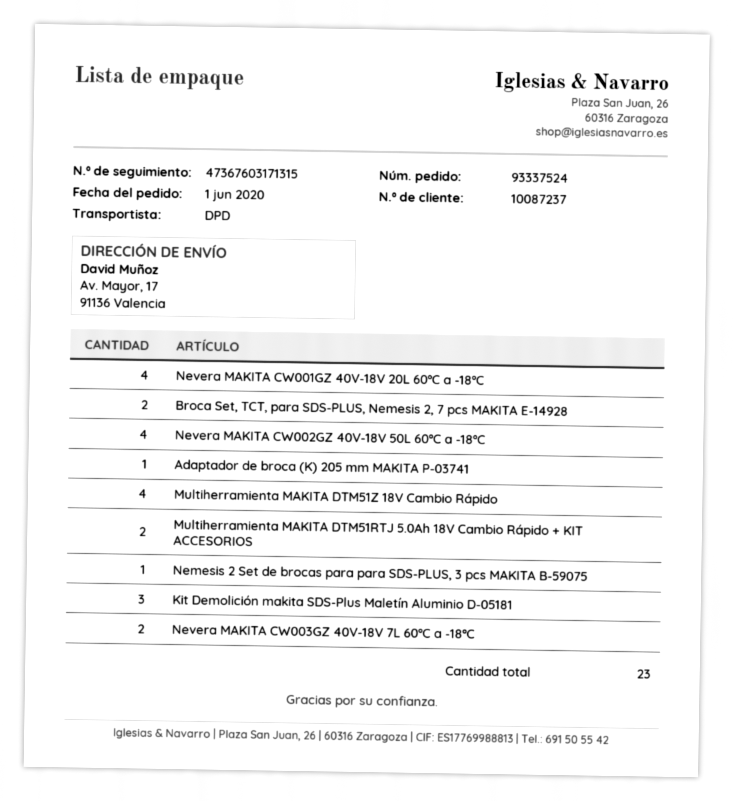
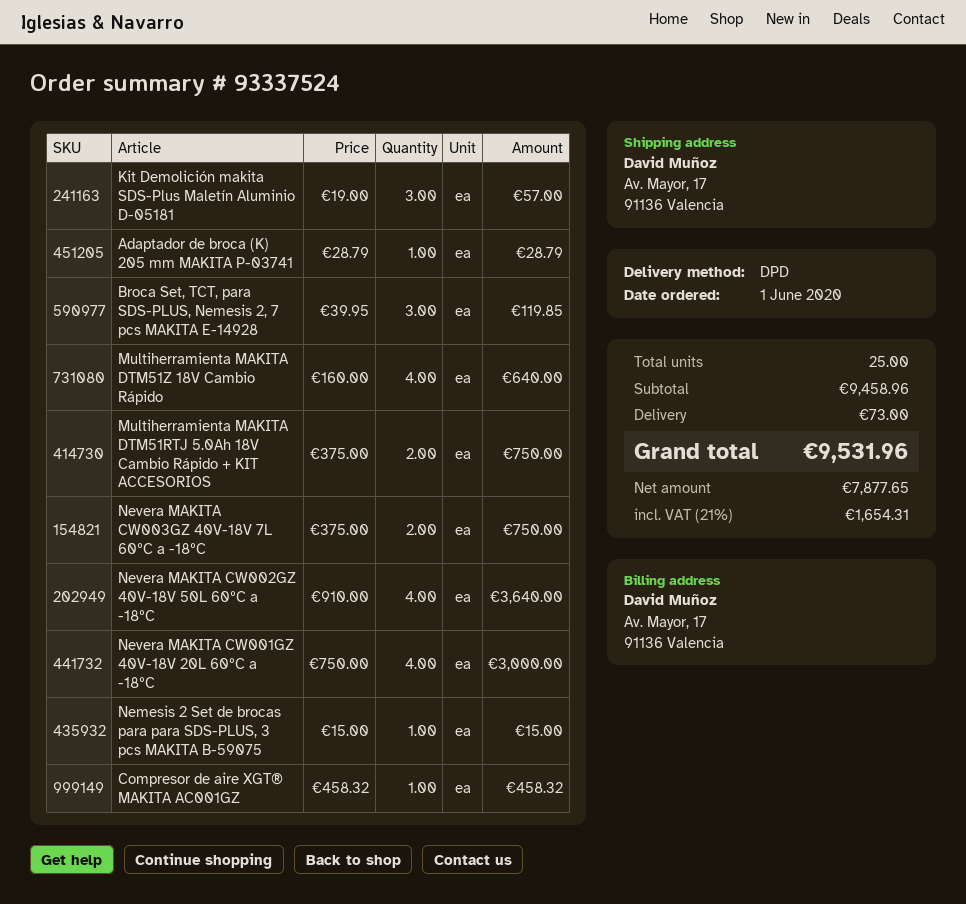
Broca Set, TCT, para SDS-PLUS, Nemesis 2, 7 pcs MAKITA E-14928: 2 -> 3
Compresor de aire XGT® MAKITA AC001GZ: none -> 1
total quantity: 23 -> 25

